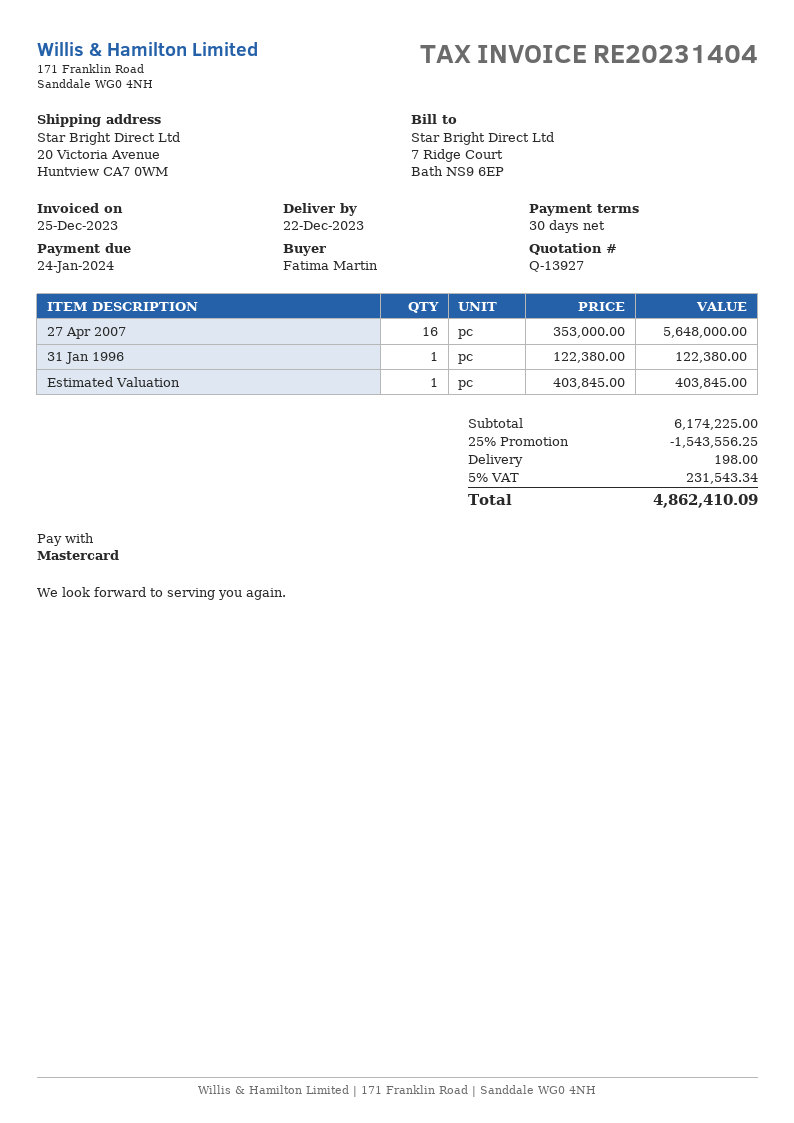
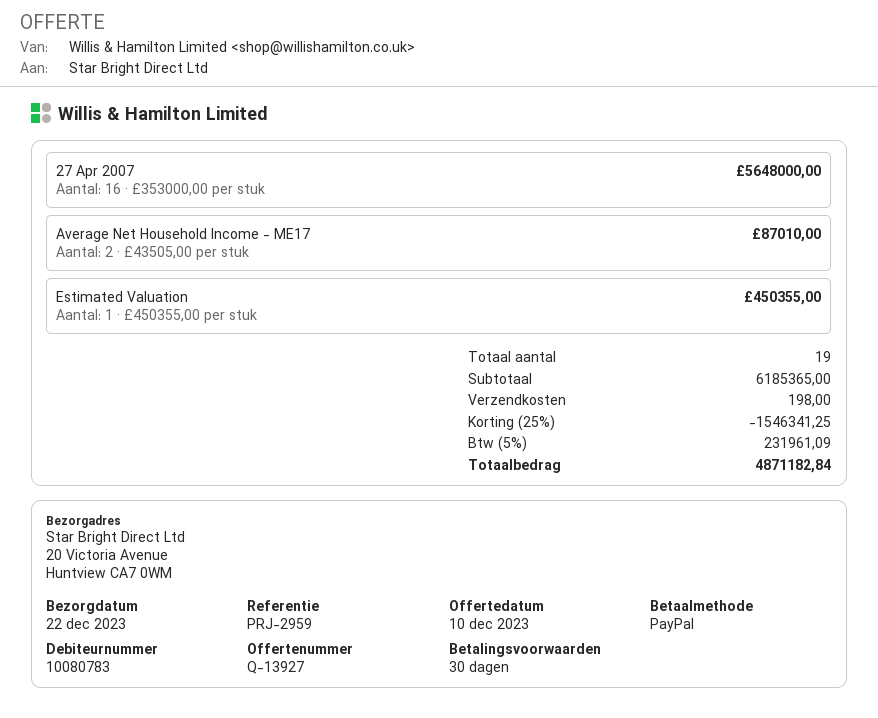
payment method: Mastercard -> PayPal
31 Jan 1996: 1 x 122380.00 = 122380.00 -> none
Estimated Valuation: 1 x 403845.00 = 403845.00 -> 1 x 450355.00 = 450355.00
Average Net Household Income - ME17: none -> 2 x 43505.00 = 87010.00
subtotal: 6174225.00 -> 6185365.00
discount: 25% = 1543556.25 -> 25% = 1546341.25
tax: 5% = 231543.34 -> 5% = 231961.09
total: 4862410.09 -> 4871182.84

